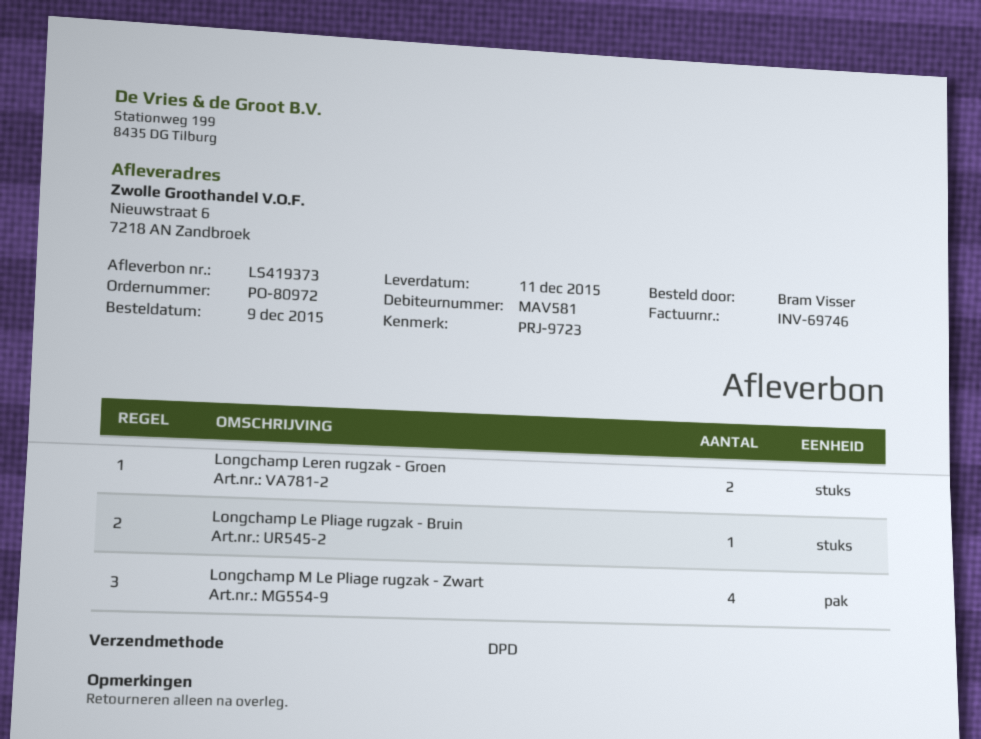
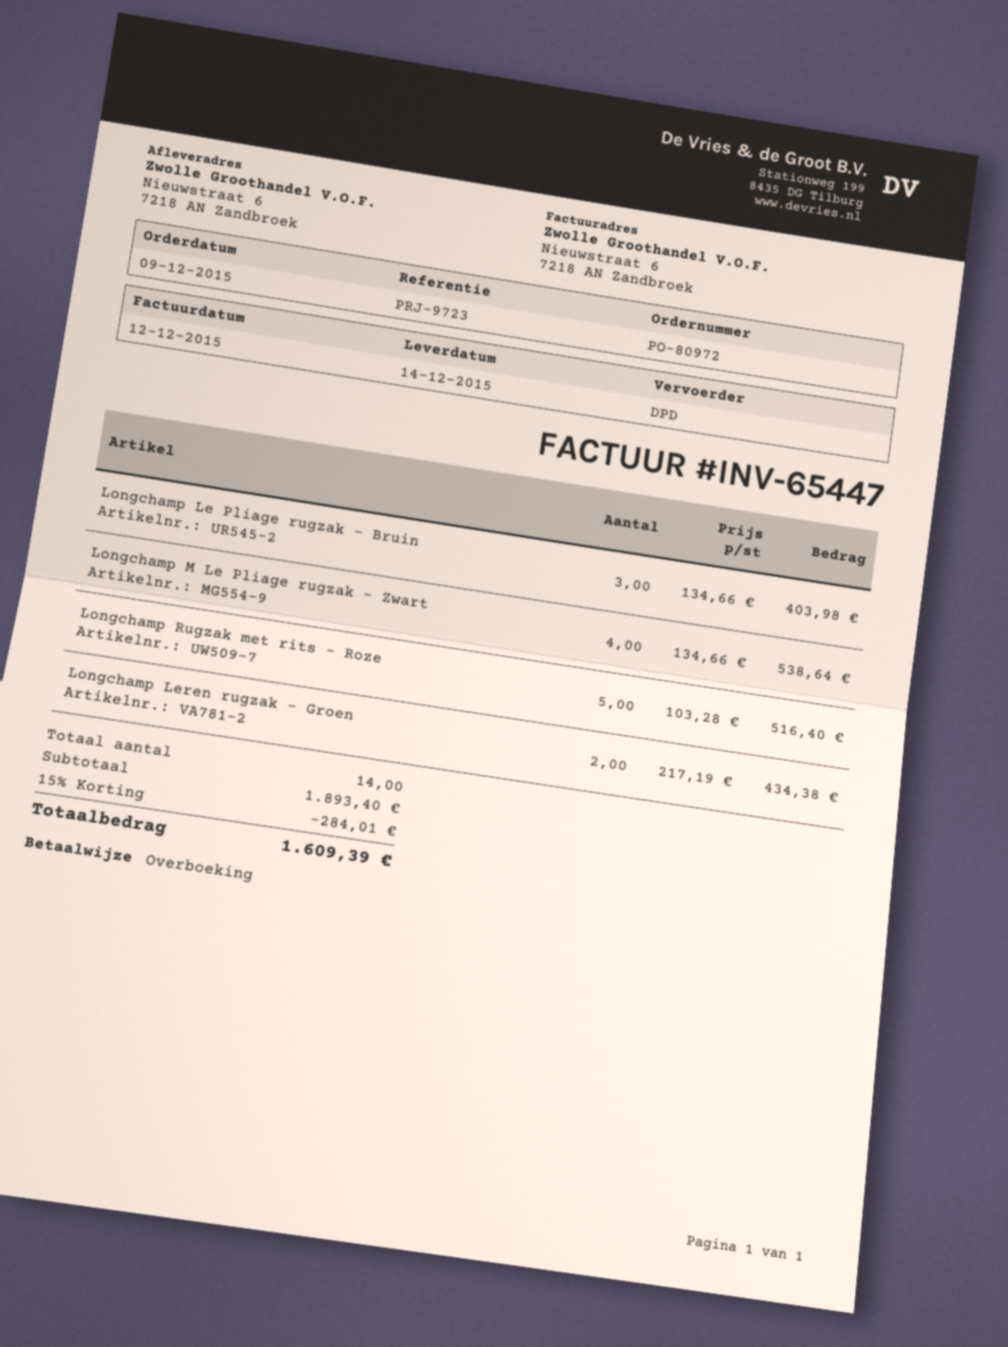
delivery date: 2015-12-11 -> 2015-12-14
invoice number: INV-69746 -> INV-65447
Longchamp Le Pliage rugzak - Bruin: 1 -> 3
Longchamp Rugzak met rits - Roze: none -> 5

